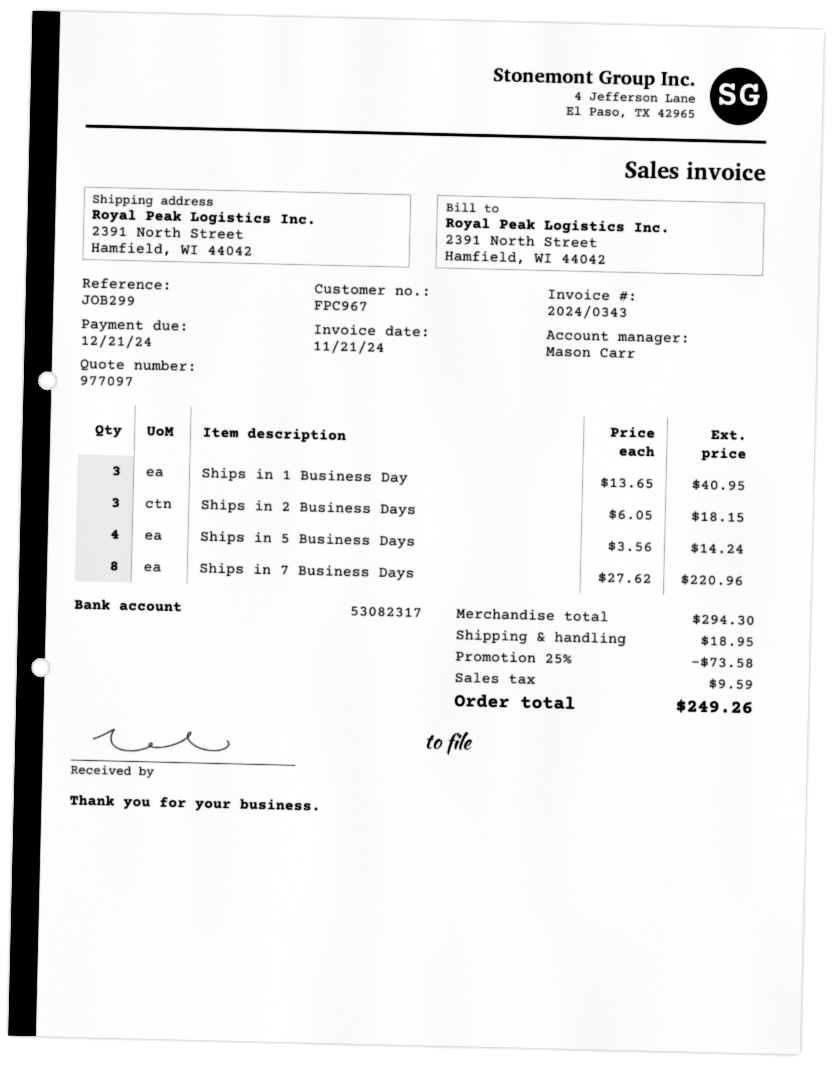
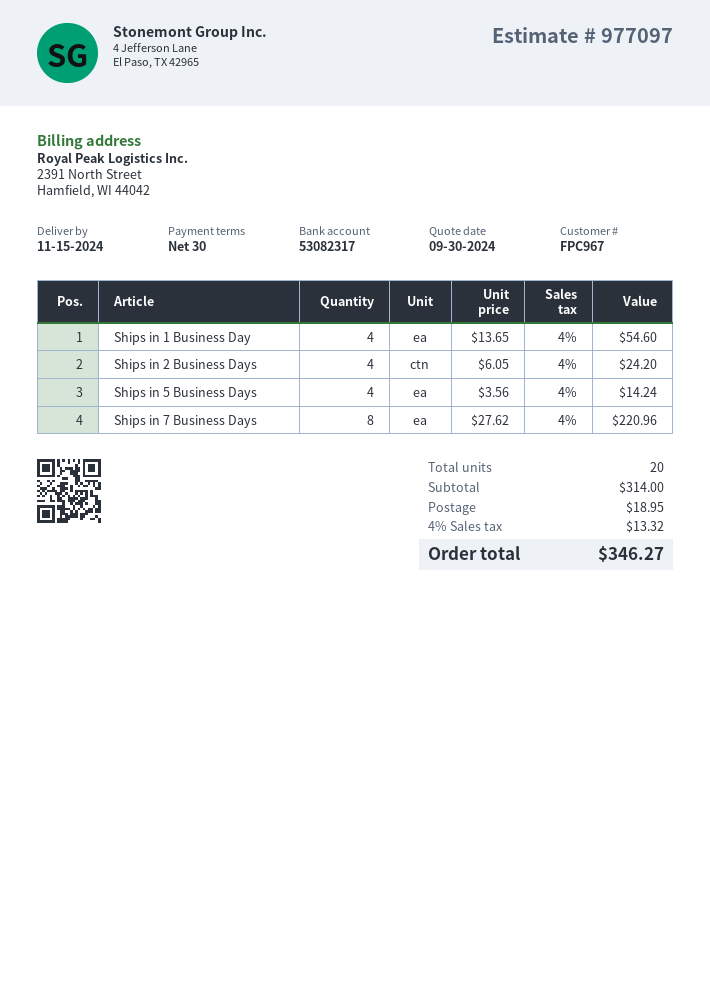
Ships in 1 Business Day: 3 x 13.65 = 40.95 -> 4 x 13.65 = 54.60
Ships in 2 Business Days: 3 x 6.05 = 18.15 -> 4 x 6.05 = 24.20
subtotal: 294.30 -> 314.00
discount: 25% = 73.58 -> none
tax: 9.59 -> 13.32
total: 249.26 -> 346.27

